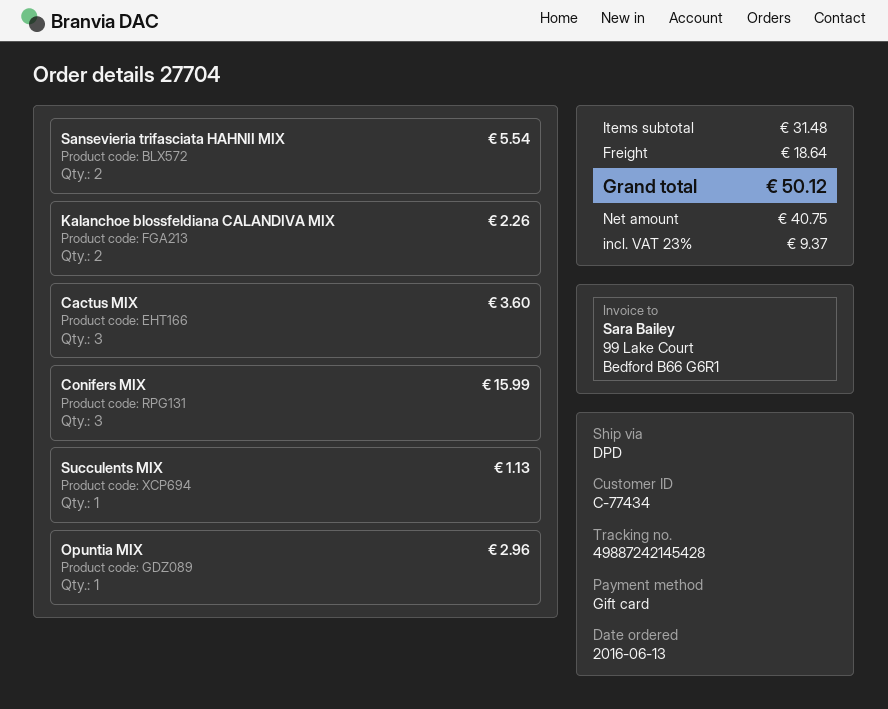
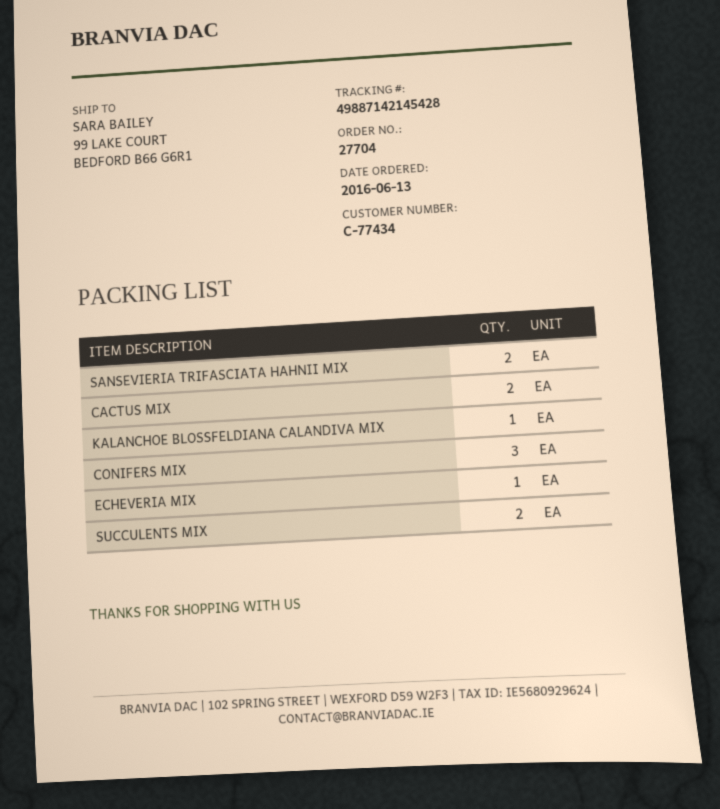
tracking number: 49887242145428 -> 49887142145428
Kalanchoe blossfeldiana CALANDIVA MIX: 2 -> 1
Cactus MIX: 3 -> 2
Succulents MIX: 1 -> 2
Opuntia MIX: 1 -> none
ECHEVERIA MIX: none -> 1

